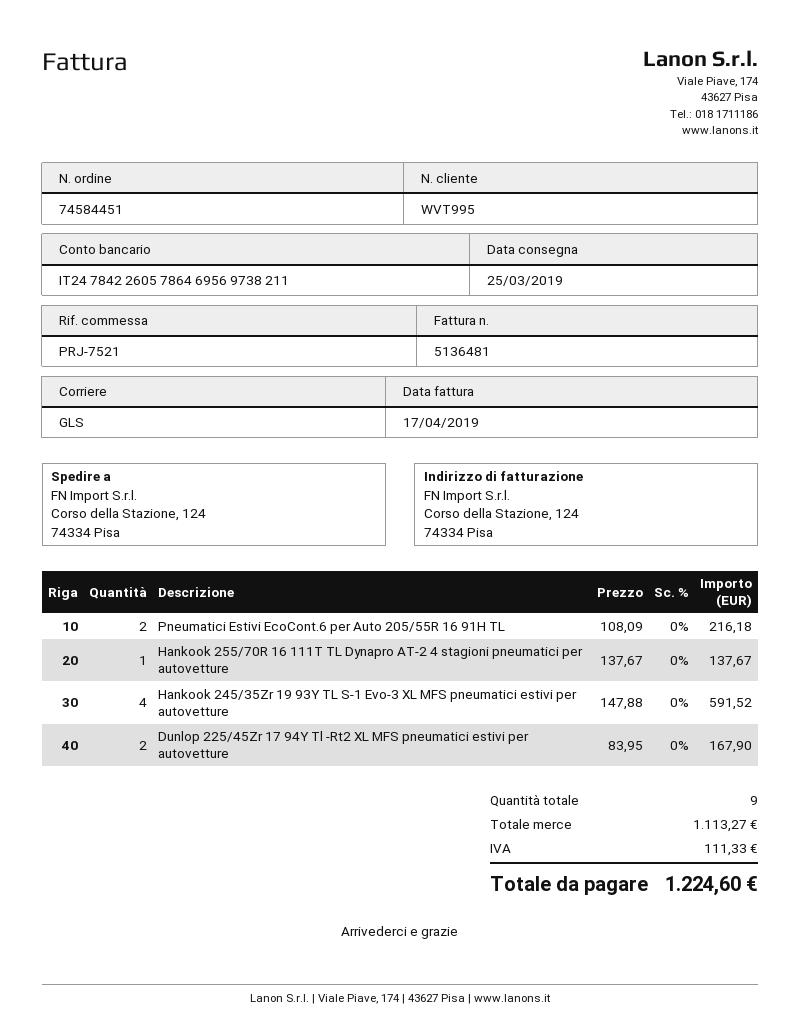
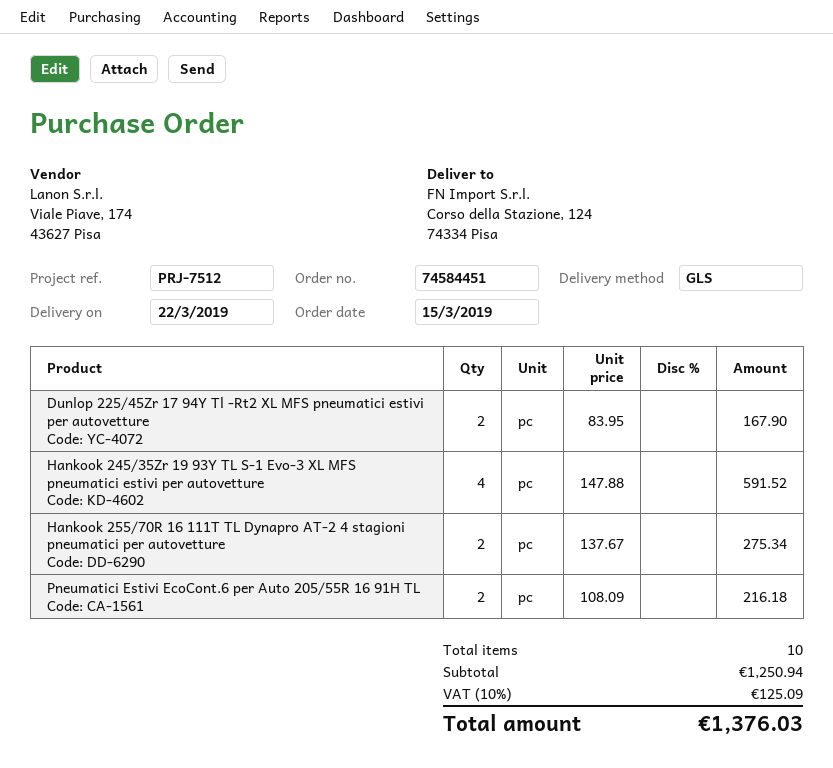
delivery date: 2019-03-25 -> 2019-03-22
reference: PRJ-7521 -> PRJ-7512
Hankook 255/70R 16 111T TL Dynapro AT-2 4 stagioni pneumatici per autovetture: 1 x 137.67 = 137.67 -> 2 x 137.67 = 275.34
total quantity: 9 -> 10
subtotal: 1113.27 -> 1250.94
tax: 111.33 -> 125.09
total: 1224.60 -> 1376.03

